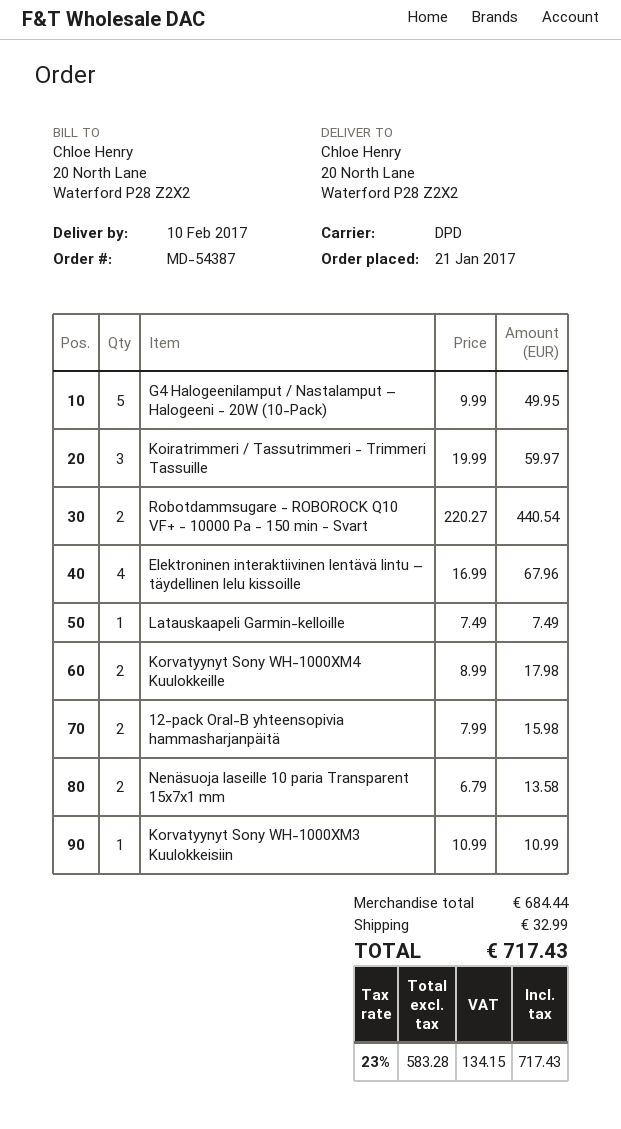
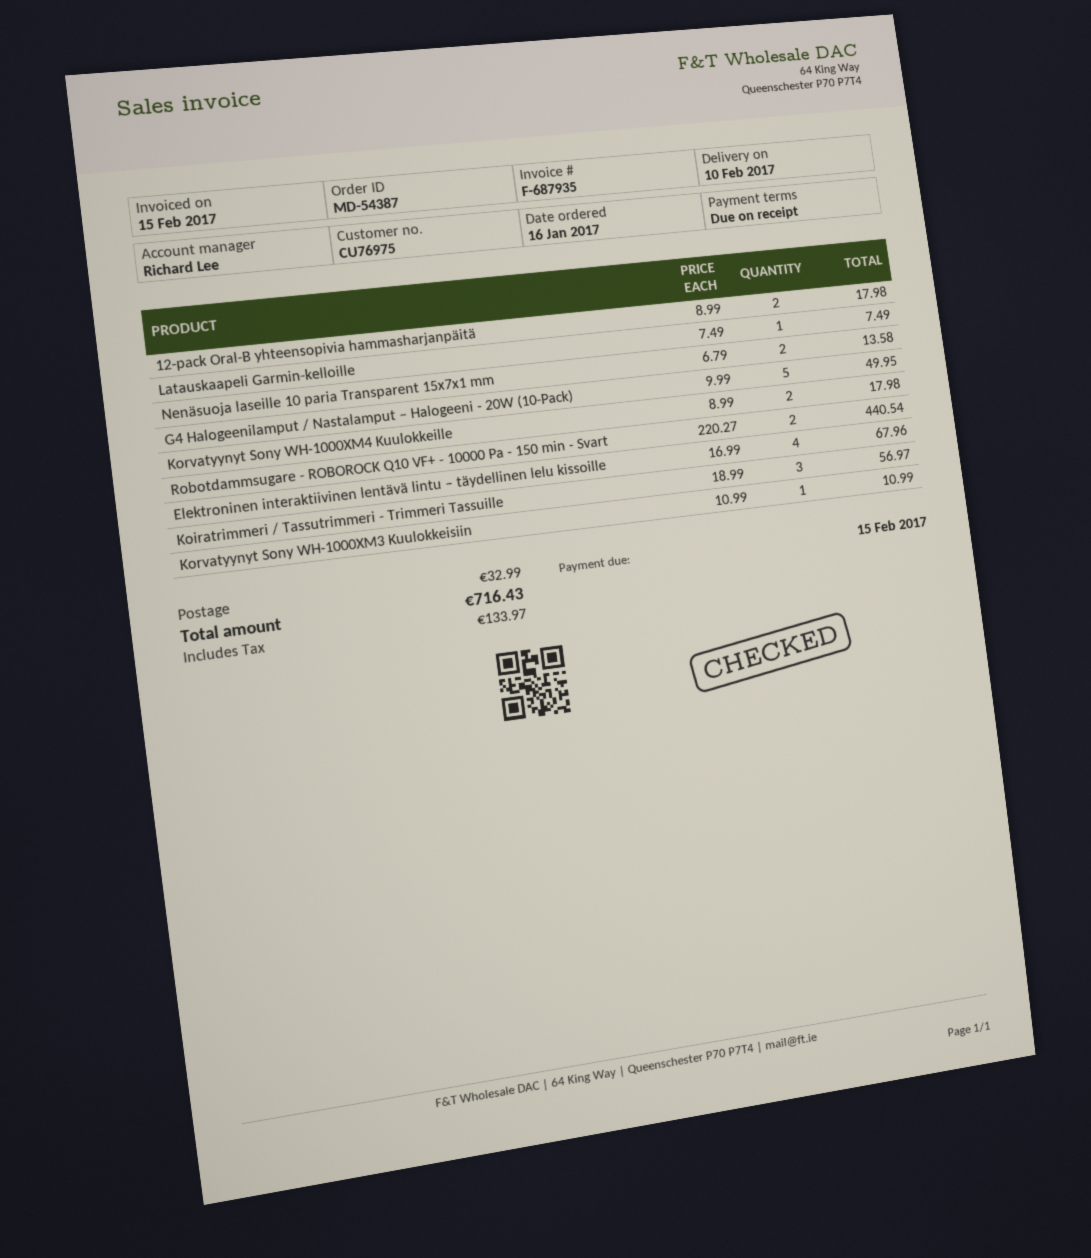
order date: 2017-01-21 -> 2017-01-16
Koiratrimmeri / Tassutrimmeri - Trimmeri Tassuille: 3 x 19.99 = 59.97 -> 3 x 18.99 = 56.97
12-pack Oral-B yhteensopivia hammasharjanpäitä: 2 x 7.99 = 15.98 -> 2 x 8.99 = 17.98
tax: 134.15 -> 133.97
total: 717.43 -> 716.43

